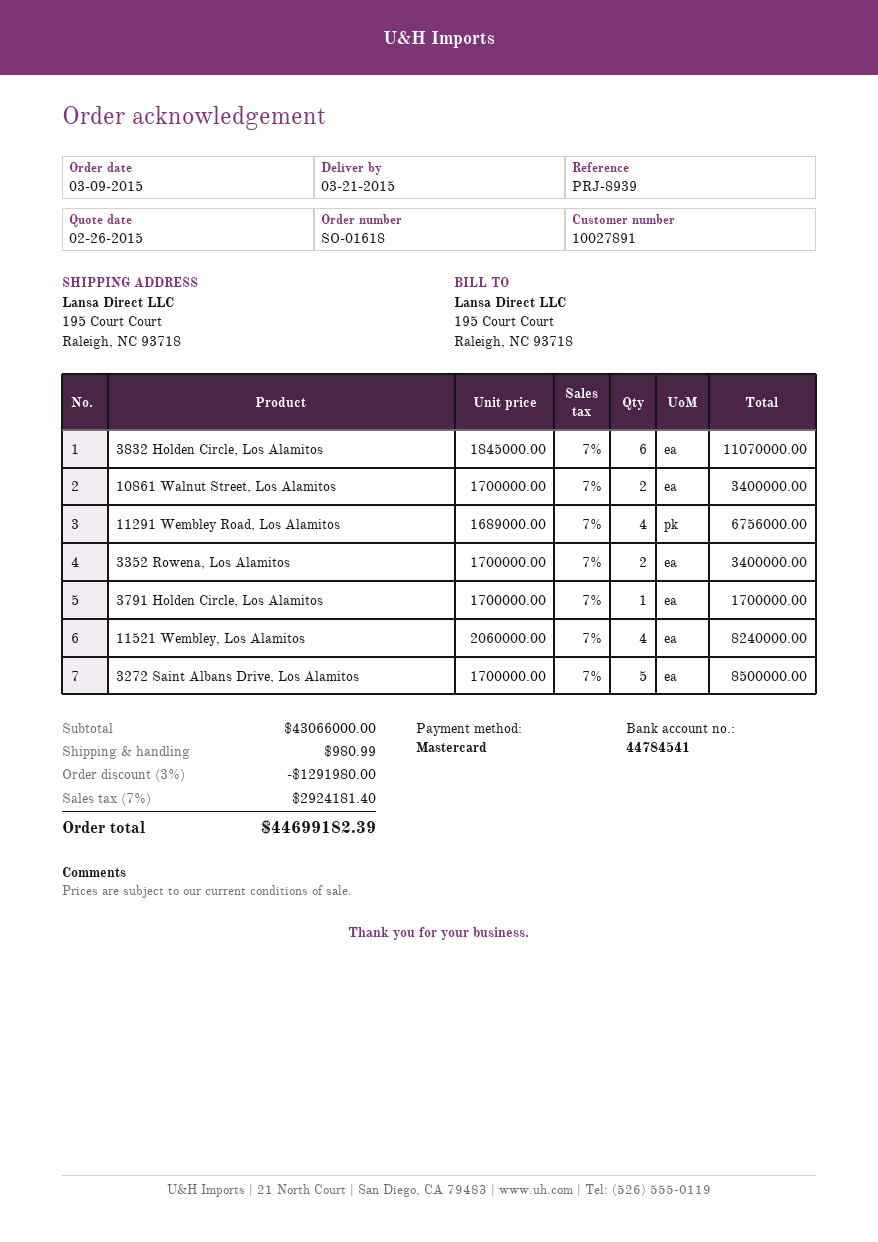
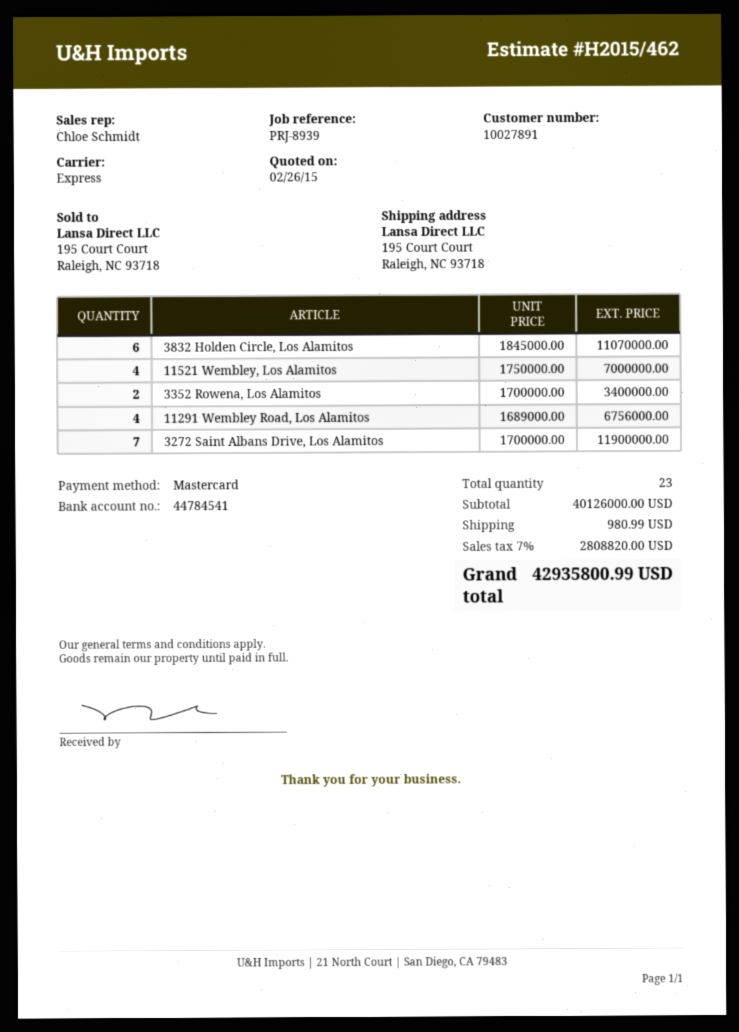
10861 Walnut Street, Los Alamitos: 2 x 1700000.00 = 3400000.00 -> none
3791 Holden Circle, Los Alamitos: 1 x 1700000.00 = 1700000.00 -> none
11521 Wembley, Los Alamitos: 4 x 2060000.00 = 8240000.00 -> 4 x 1750000.00 = 7000000.00
3272 Saint Albans Drive, Los Alamitos: 5 x 1700000.00 = 8500000.00 -> 7 x 1700000.00 = 11900000.00
subtotal: 43066000.00 -> 40126000.00
discount: 3% = 1291980.00 -> none
tax: 7% = 2924181.40 -> 7% = 2808820.00
total: 44699182.39 -> 42935800.99

